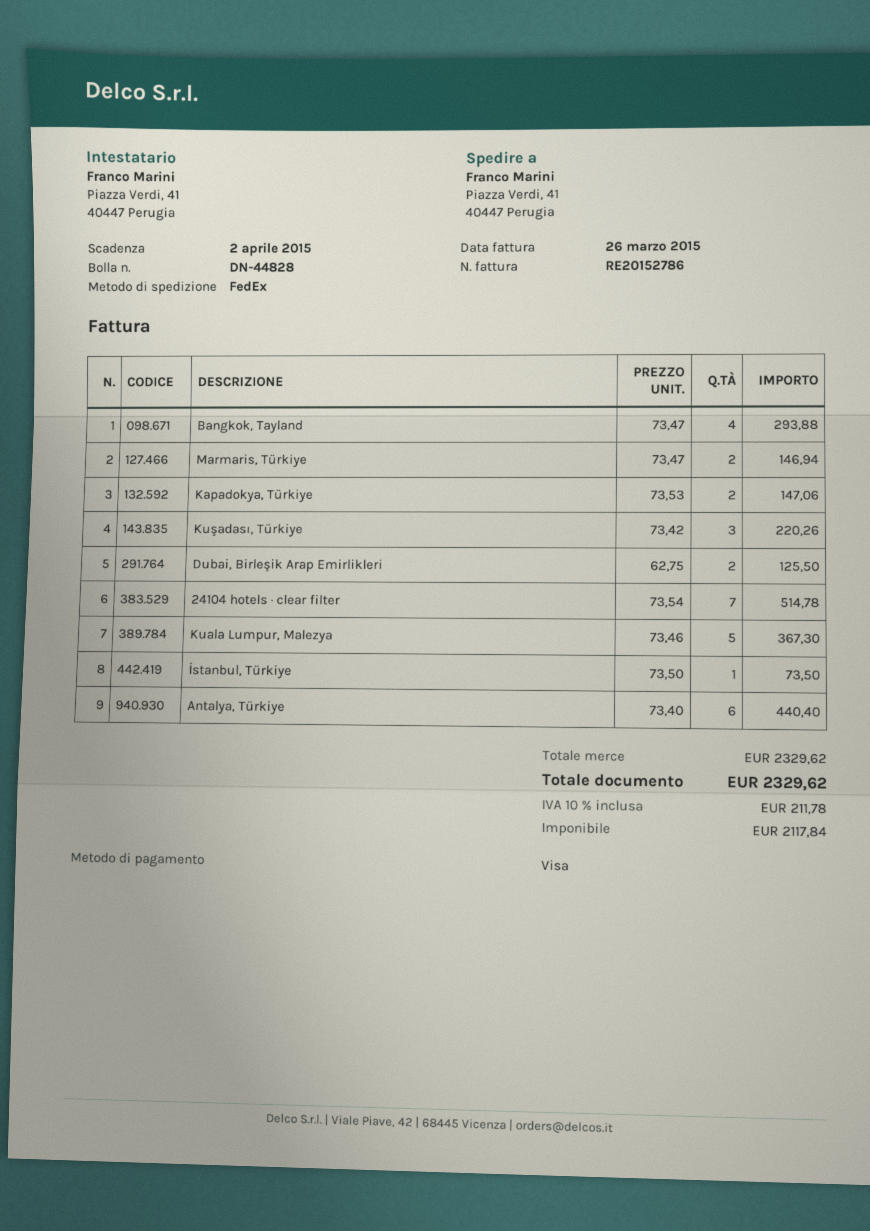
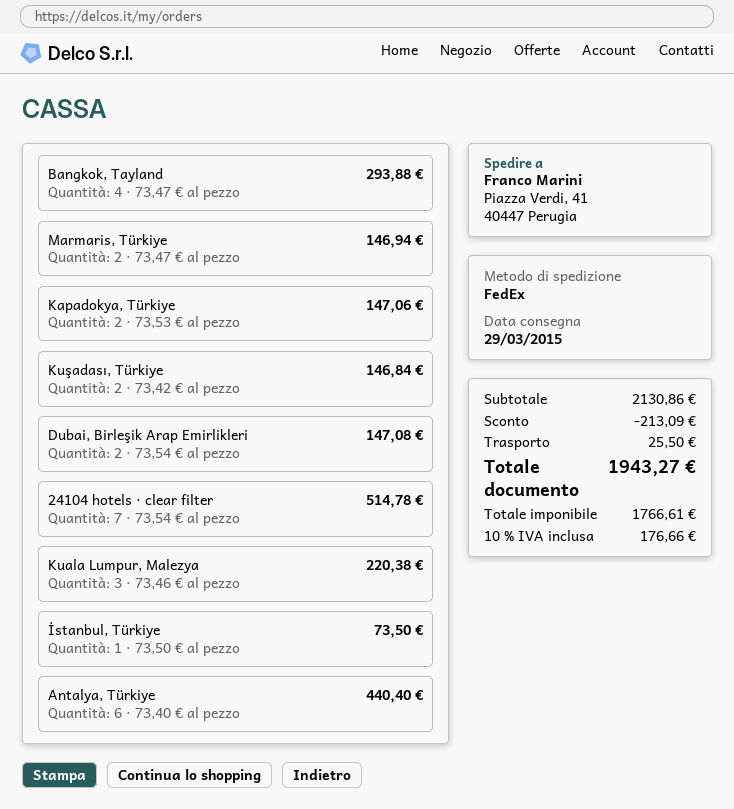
Kuşadası, Türkiye: 3 x 73.42 = 220.26 -> 2 x 73.42 = 146.84
Dubai, Birleşik Arap Emirlikleri: 2 x 62.75 = 125.50 -> 2 x 73.54 = 147.08
Kuala Lumpur, Malezya: 5 x 73.46 = 367.30 -> 3 x 73.46 = 220.38
subtotal: 2329.62 -> 2130.86
discount: none -> 213.09
shipping: none -> 25.50
net: 2117.84 -> 1766.61
tax: 10% = 211.78 -> 10% = 176.66
total: 2329.62 -> 1943.27

